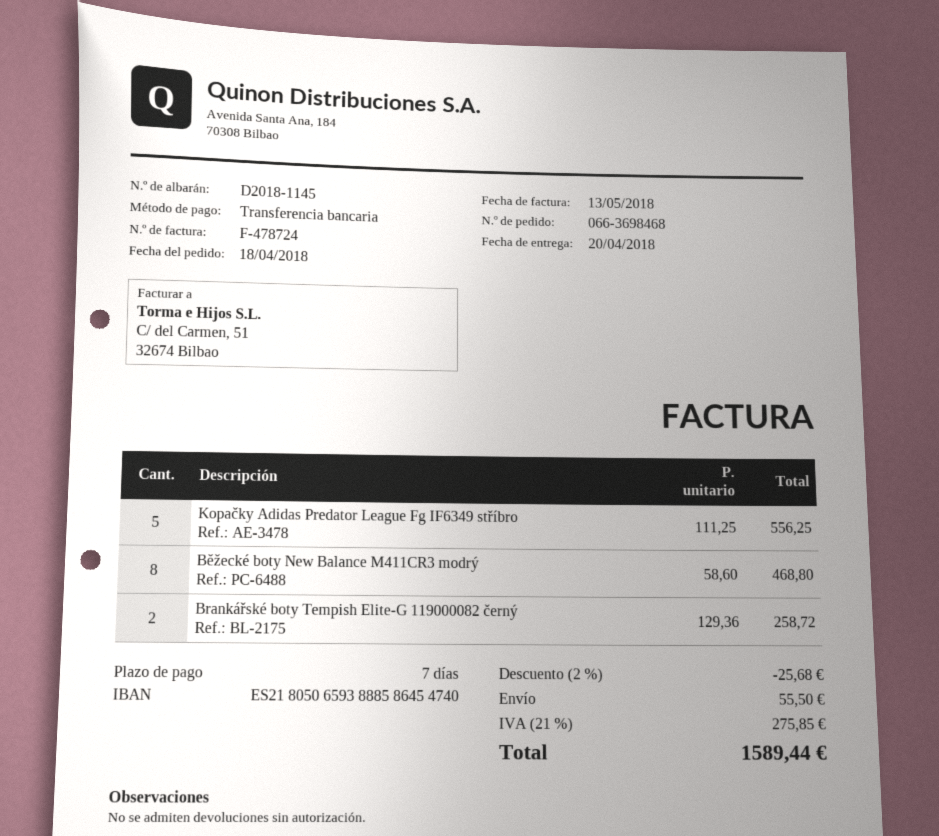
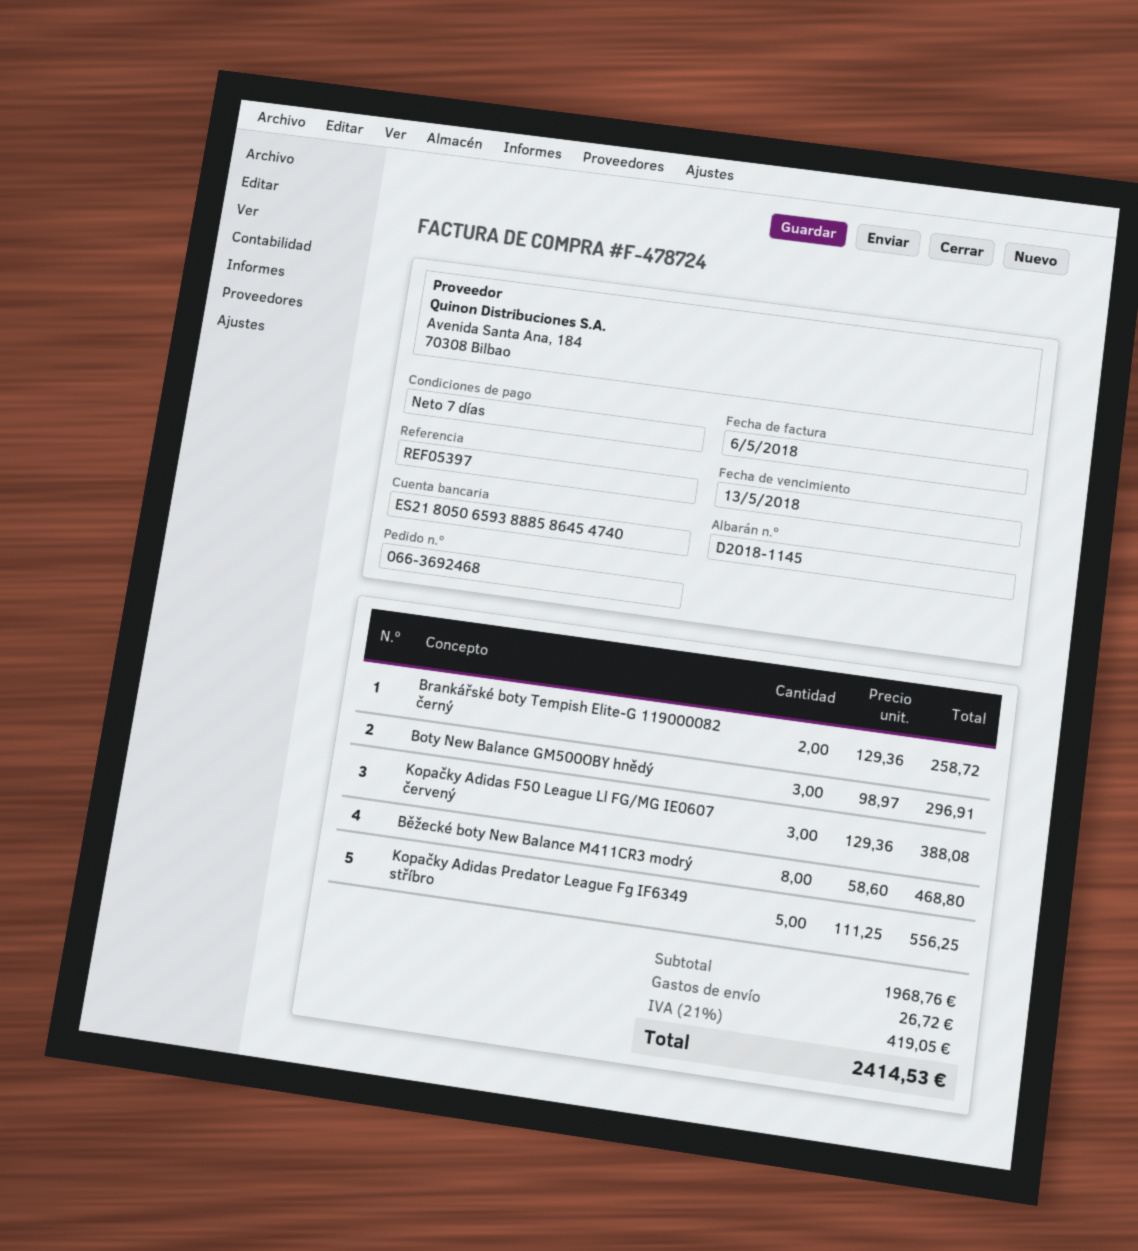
order number: 066-3698468 -> 066-3692468
invoice date: 2018-05-13 -> 2018-05-06
Boty New Balance GM500OBY hnědý: none -> 3 x 98.97 = 296.91
Kopačky Adidas F50 League Ll FG/MG IE0607 červený: none -> 3 x 129.36 = 388.08
discount: 2% = 25.68 -> none
shipping: 55.50 -> 26.72
tax: 21% = 275.85 -> 21% = 419.05
total: 1589.44 -> 2414.53

